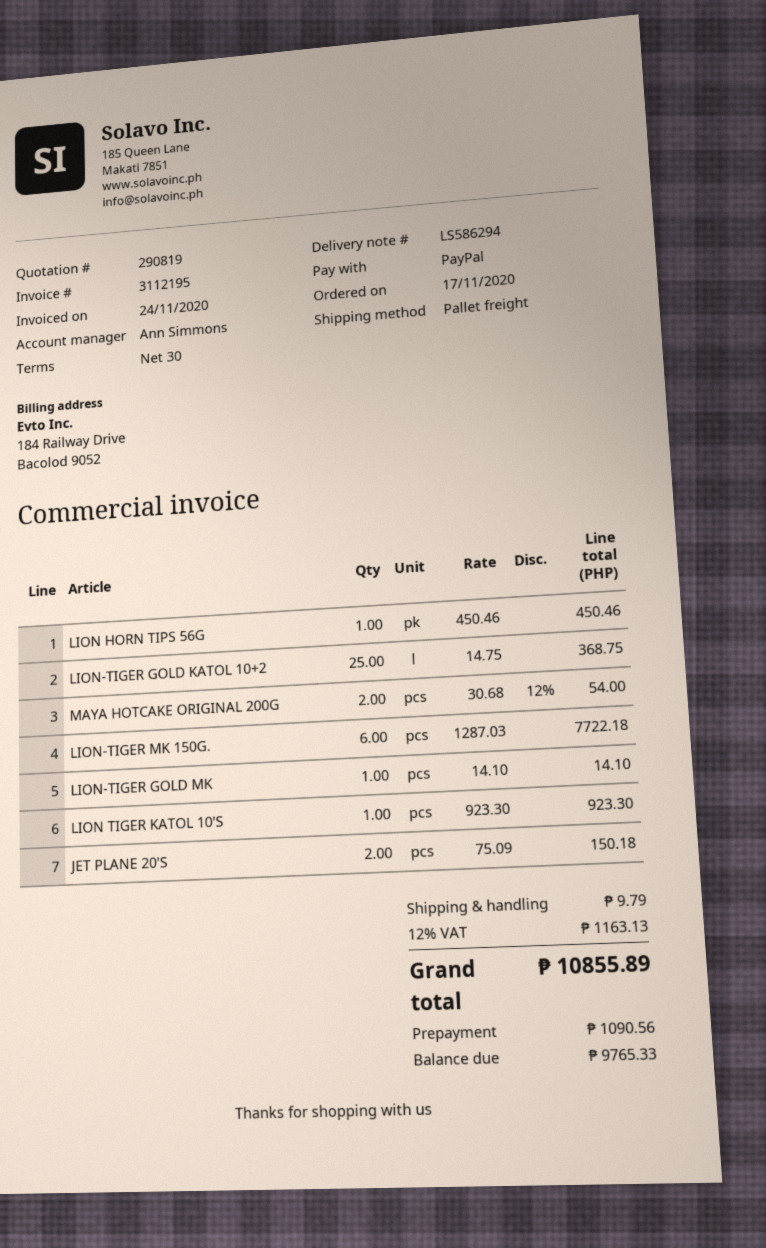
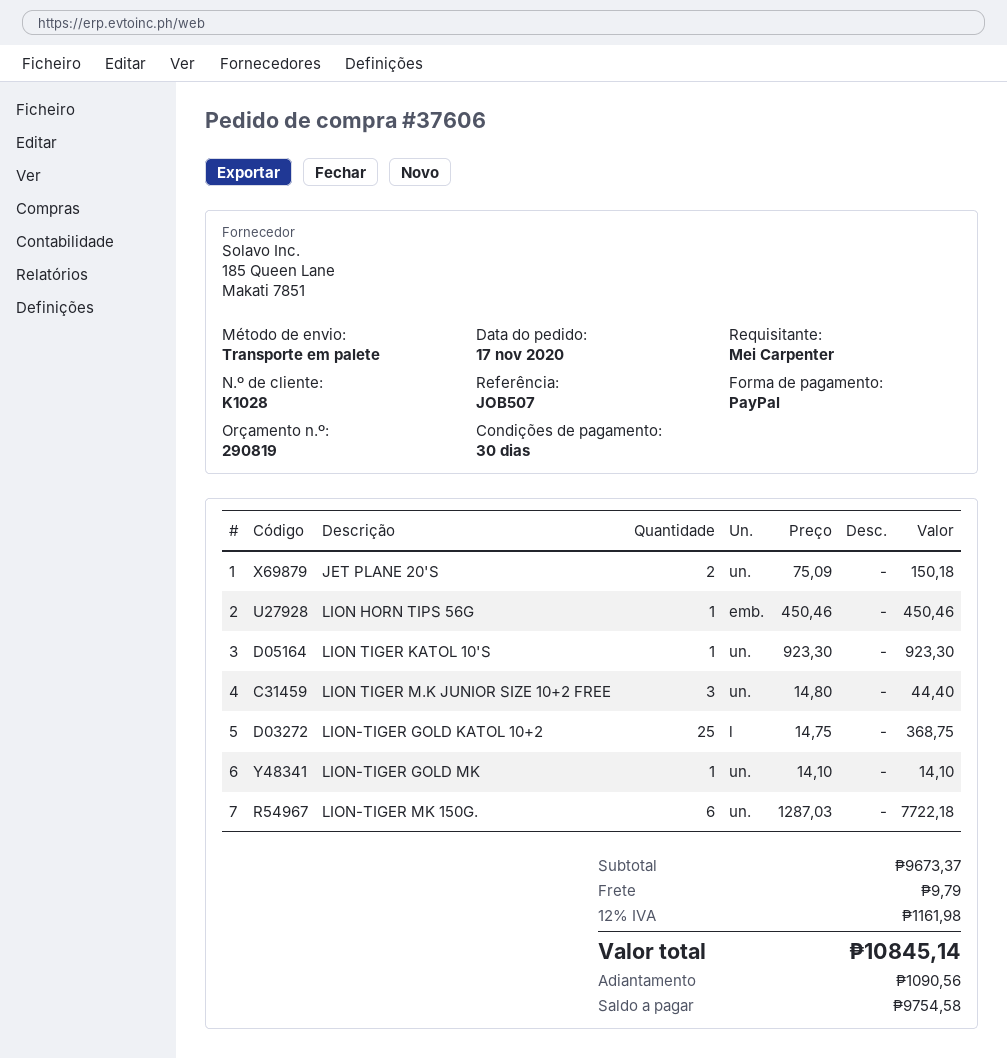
MAYA HOTCAKE ORIGINAL 200G: 2 x 30.68 - 12% = 54.00 -> none
LION TIGER M.K JUNIOR SIZE 10+2 FREE: none -> 3 x 14.80 = 44.40
tax: 12% = 1163.13 -> 12% = 1161.98
total: 10855.89 -> 10845.14
balance: 9765.33 -> 9754.58

